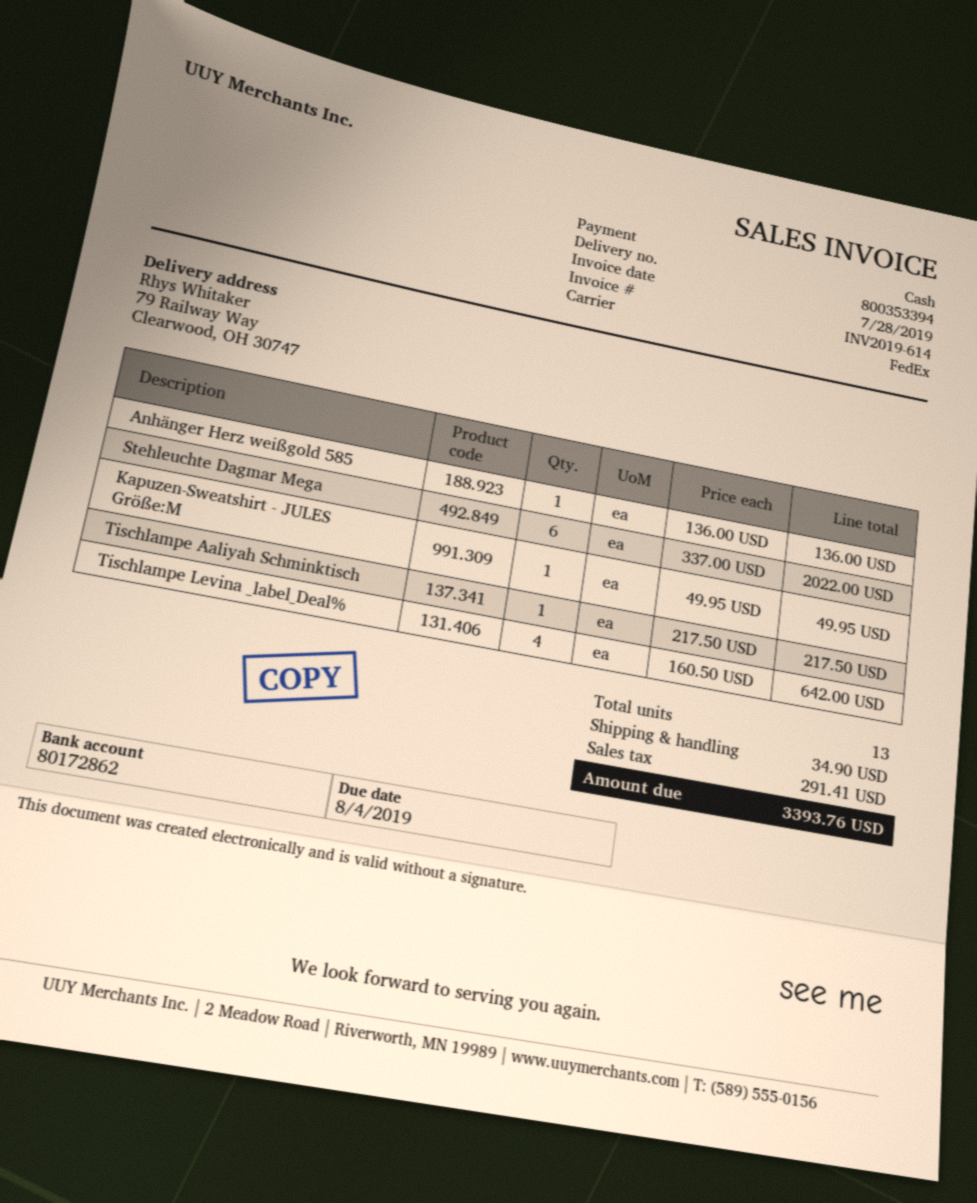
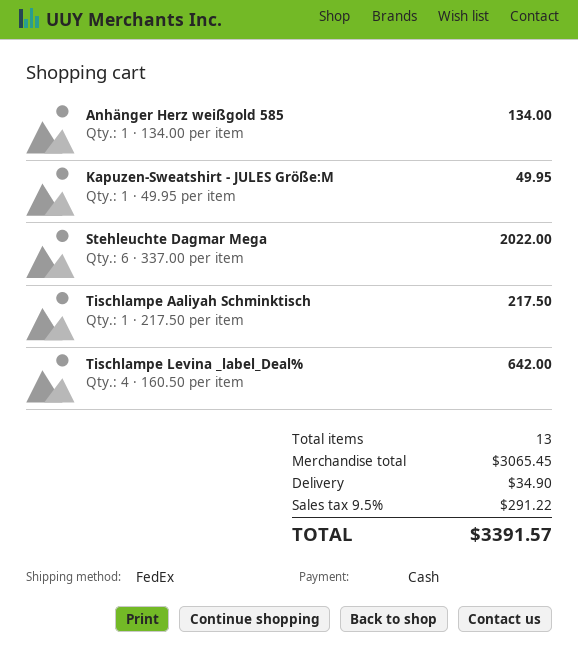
Anhänger Herz weißgold 585: 1 x 136.00 = 136.00 -> 1 x 134.00 = 134.00
tax: 291.41 -> 291.22
total: 3393.76 -> 3391.57

